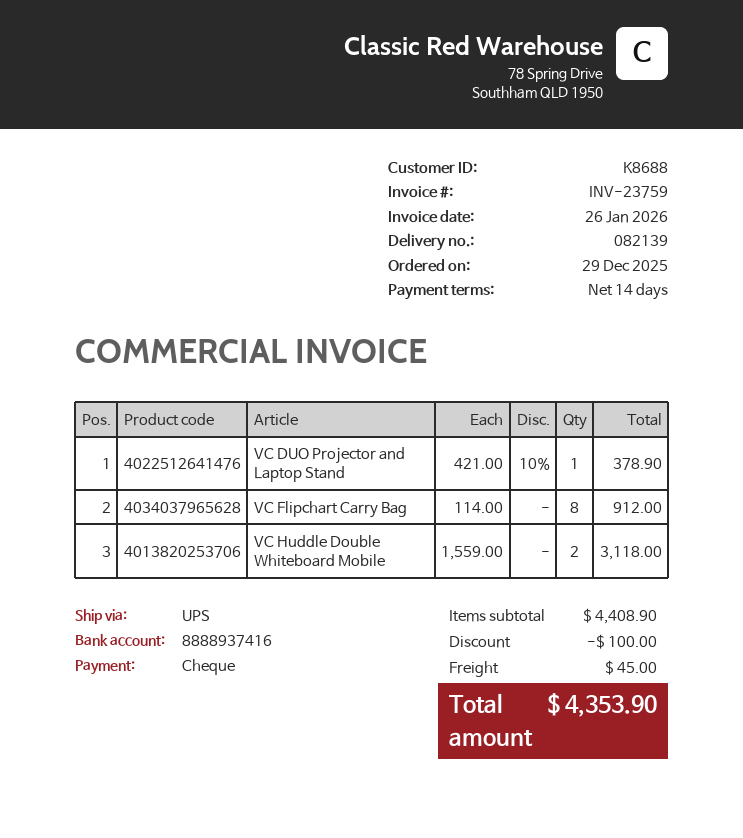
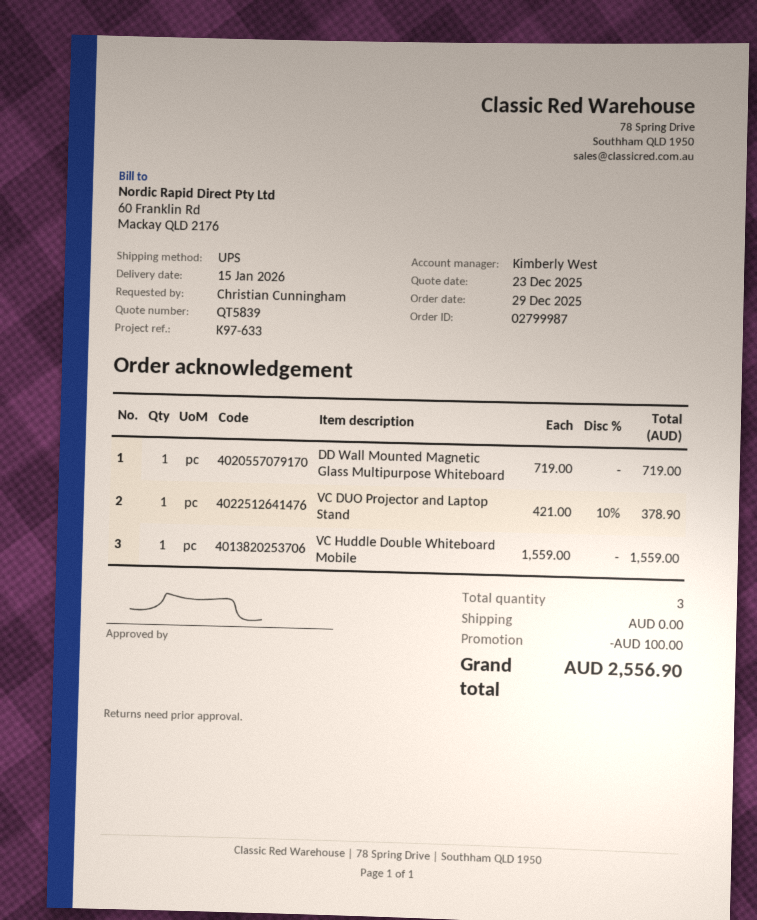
VC Flipchart Carry Bag: 8 x 114.00 = 912.00 -> none
VC Huddle Double Whiteboard Mobile: 2 x 1559.00 = 3118.00 -> 1 x 1559.00 = 1559.00
DD Wall Mounted Magnetic Glass Multipurpose Whiteboard: none -> 1 x 719.00 = 719.00
shipping: 45.00 -> 0.00
total: 4353.90 -> 2556.90

